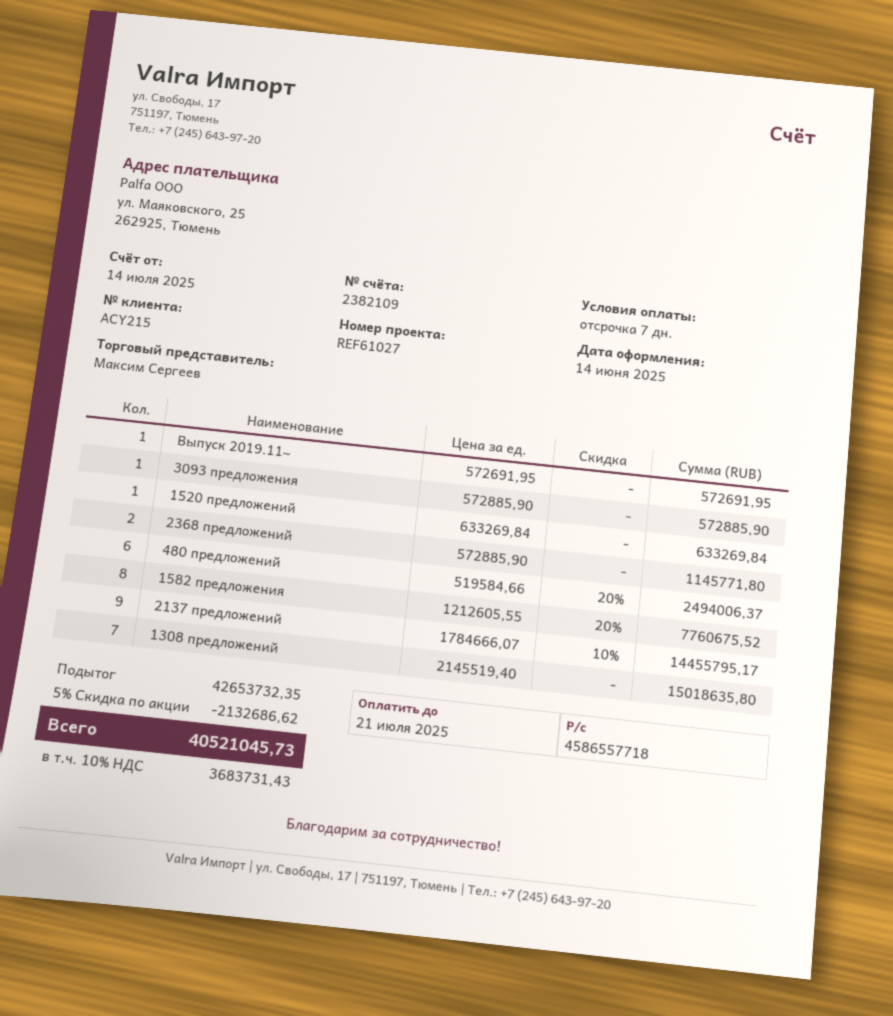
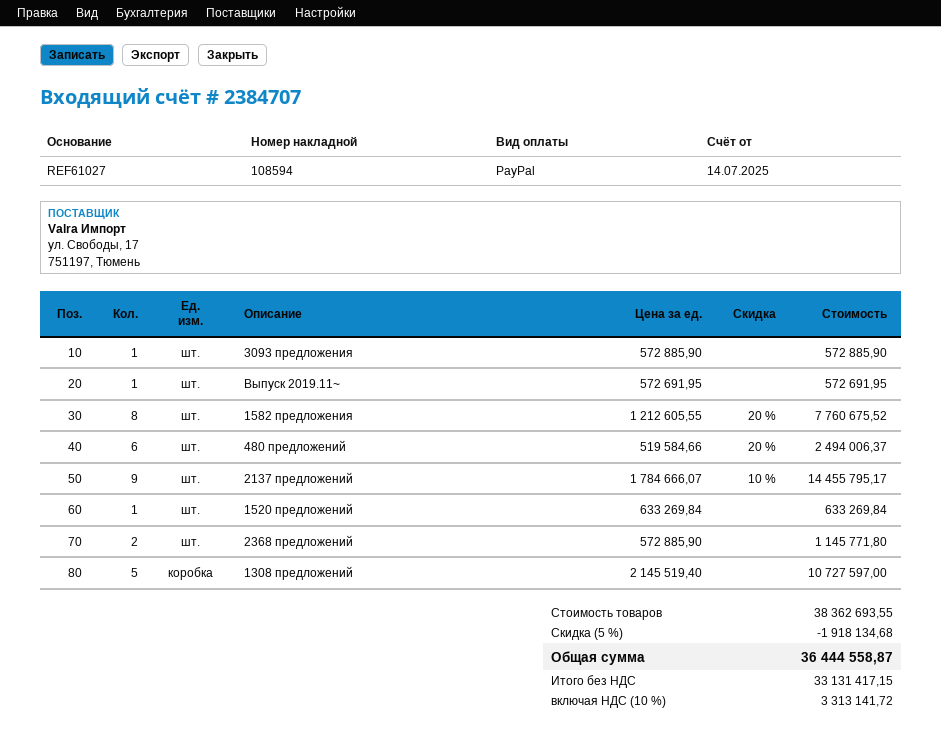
invoice number: 2382109 -> 2384707
1308 предложений: 7 x 2145519.40 = 15018635.80 -> 5 x 2145519.40 = 10727597.00
subtotal: 42653732.35 -> 38362693.55
discount: 5% = 2132686.62 -> 5% = 1918134.68
tax: 10% = 3683731.43 -> 10% = 3313141.72
total: 40521045.73 -> 36444558.87

